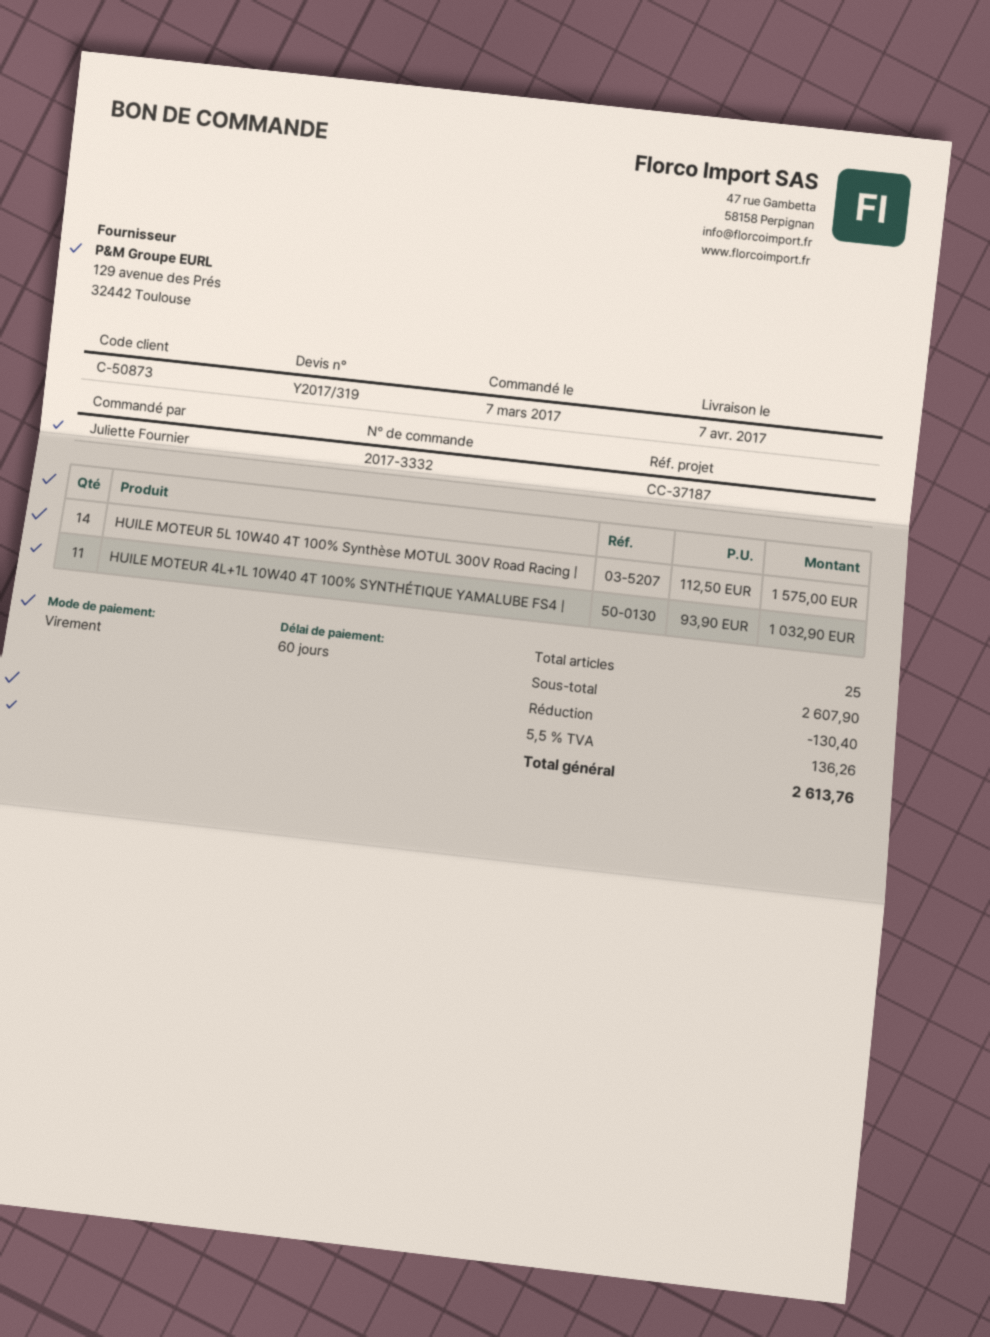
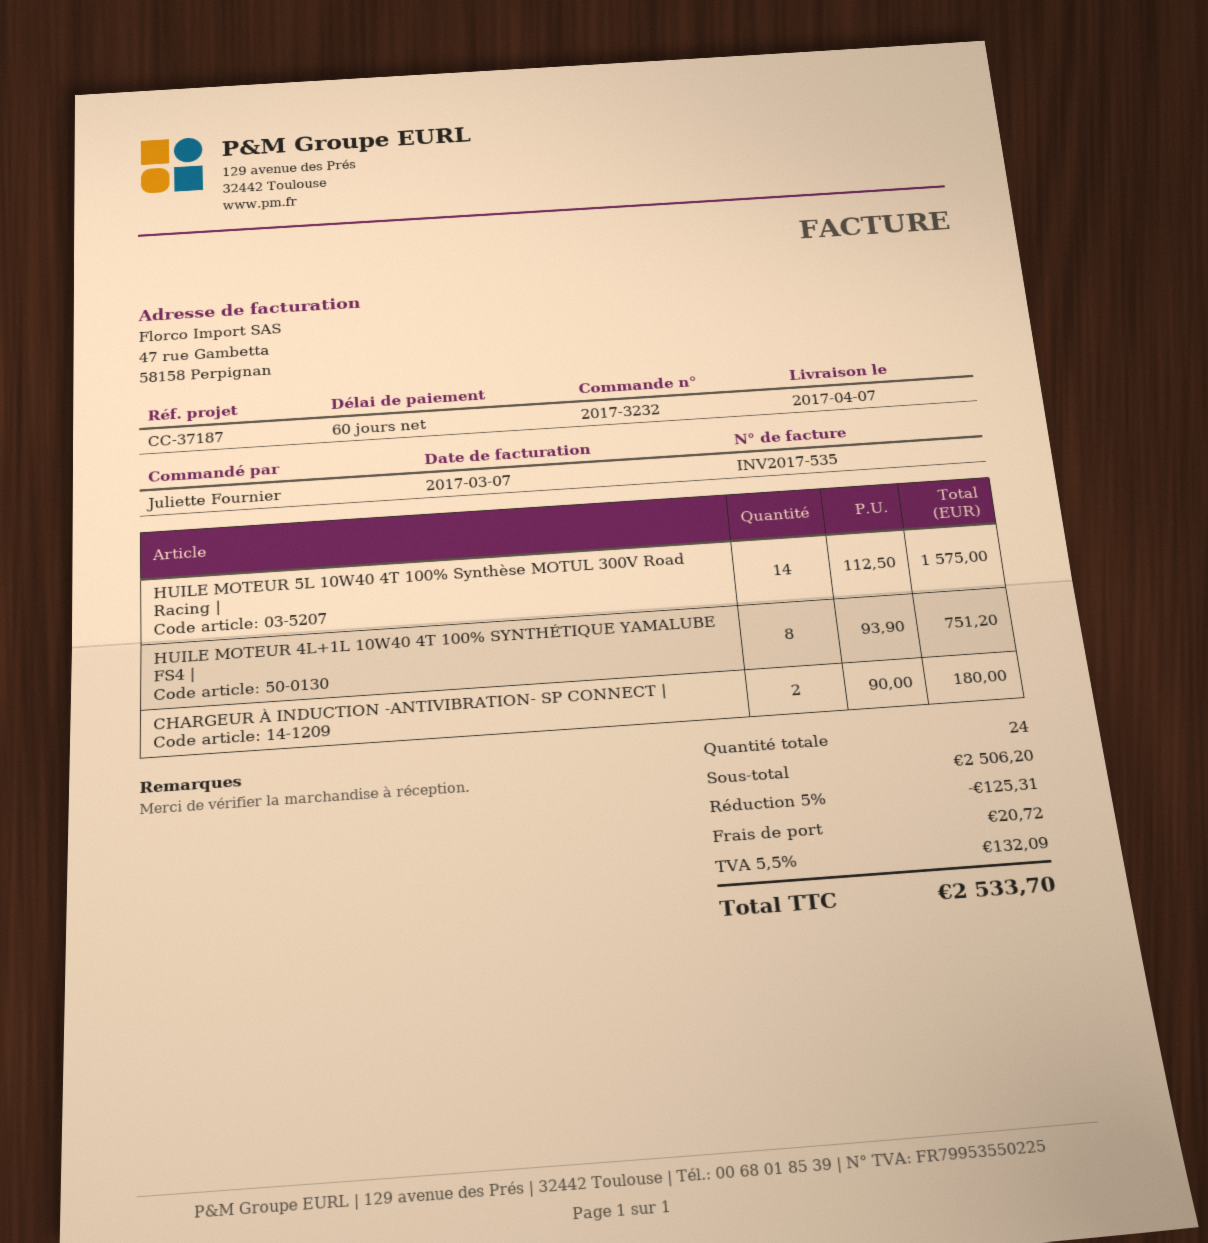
order number: 2017-3332 -> 2017-3232
HUILE MOTEUR 4L+1L 10W40 4T 100% SYNTHÉTIQUE YAMALUBE FS4 |: 11 x 93.90 = 1032.90 -> 8 x 93.90 = 751.20
CHARGEUR À INDUCTION -ANTIVIBRATION- SP CONNECT |: none -> 2 x 90.00 = 180.00
total quantity: 25 -> 24
subtotal: 2607.90 -> 2506.20
discount: 130.40 -> 125.31
shipping: none -> 20.72
tax: 5.5% = 136.26 -> 5.5% = 132.09
total: 2613.76 -> 2533.70

